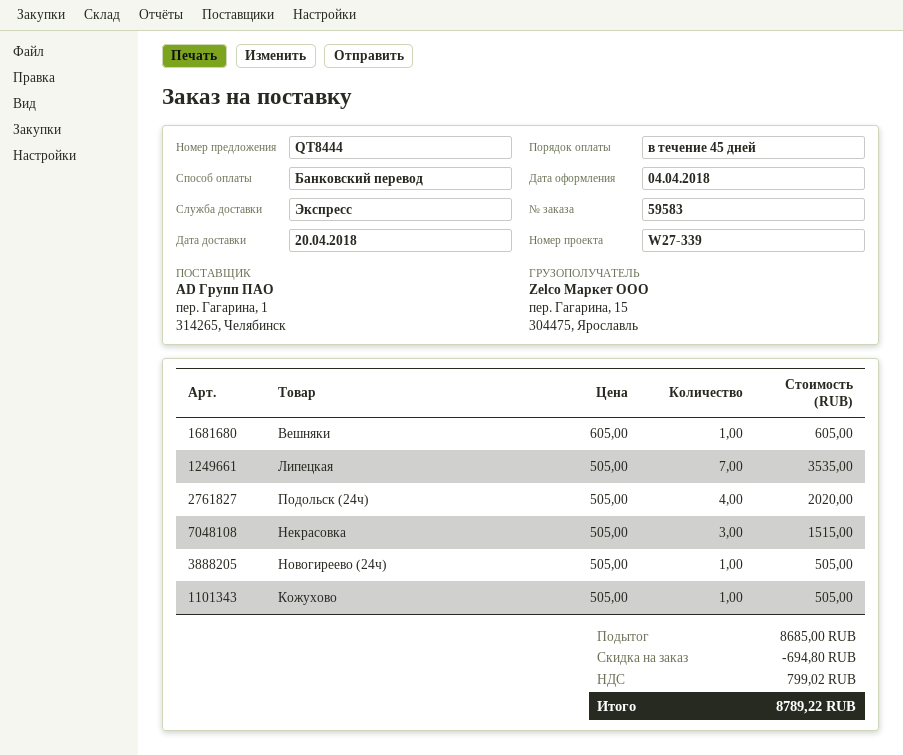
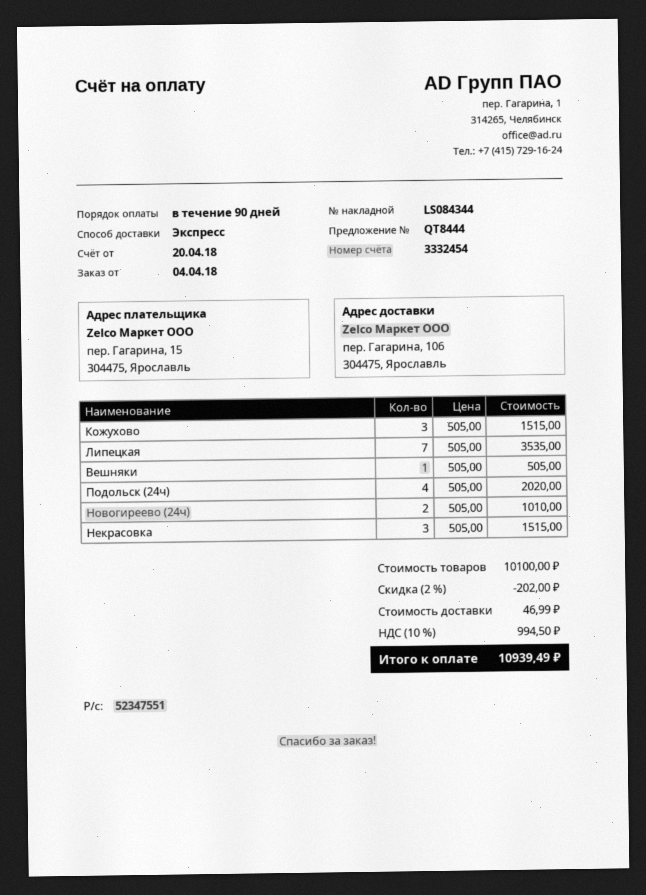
payment terms: 45 days -> 90 days
ship to: пер. Гагарина, 15, 304475, Ярославль -> пер. Гагарина, 106, 304475, Ярославль
Вешняки: 1 x 605.00 = 605.00 -> 1 x 505.00 = 505.00
Новогиреево (24ч): 1 x 505.00 = 505.00 -> 2 x 505.00 = 1010.00
Кожухово: 1 x 505.00 = 505.00 -> 3 x 505.00 = 1515.00
subtotal: 8685.00 -> 10100.00
discount: 694.80 -> 202.00
shipping: none -> 46.99
tax: 799.02 -> 994.50
total: 8789.22 -> 10939.49

